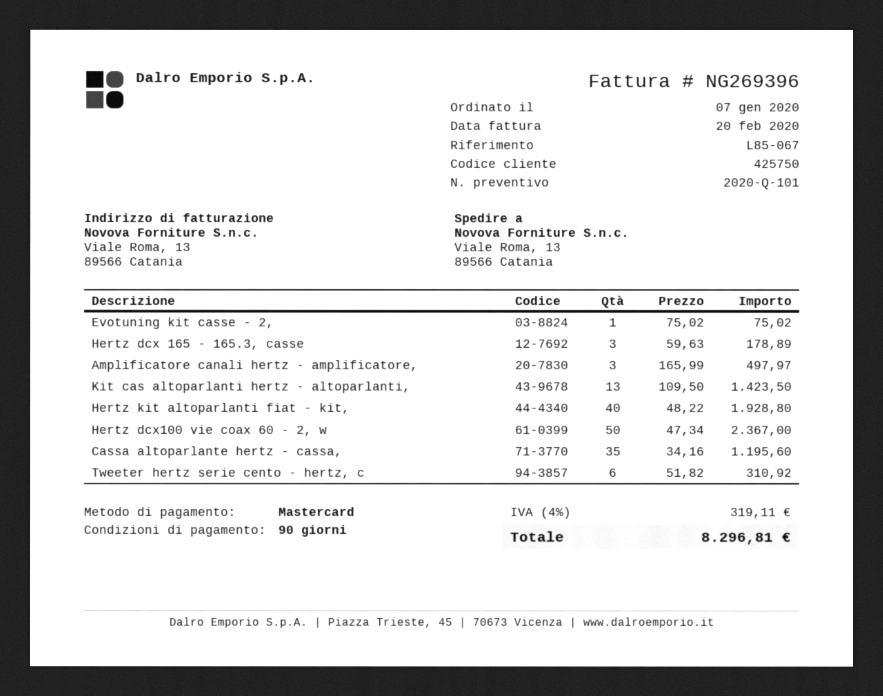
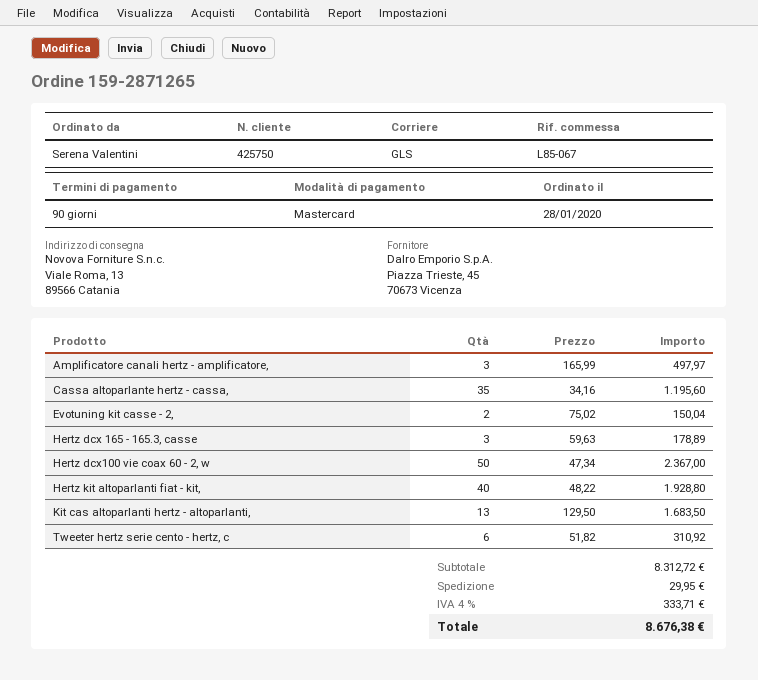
order date: 2020-01-07 -> 2020-01-28
Evotuning kit casse - 2,: 1 x 75.02 = 75.02 -> 2 x 75.02 = 150.04
Kit cas altoparlanti hertz - altoparlanti,: 13 x 109.50 = 1423.50 -> 13 x 129.50 = 1683.50
shipping: none -> 29.95
tax: 4% = 319.11 -> 4% = 333.71
total: 8296.81 -> 8676.38

